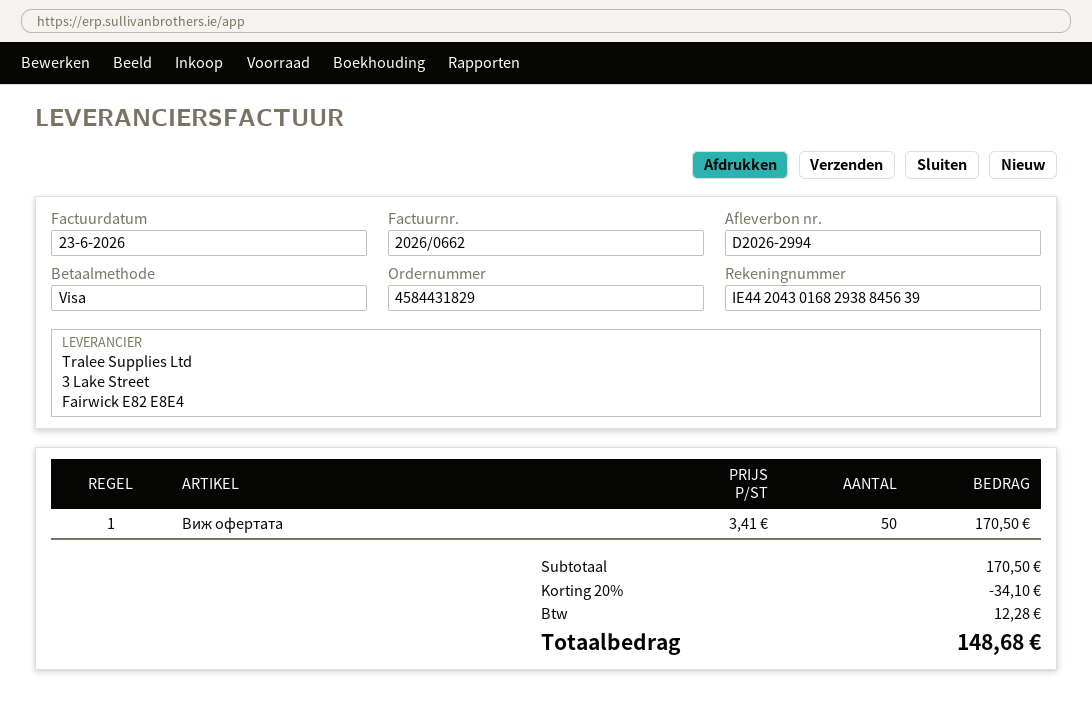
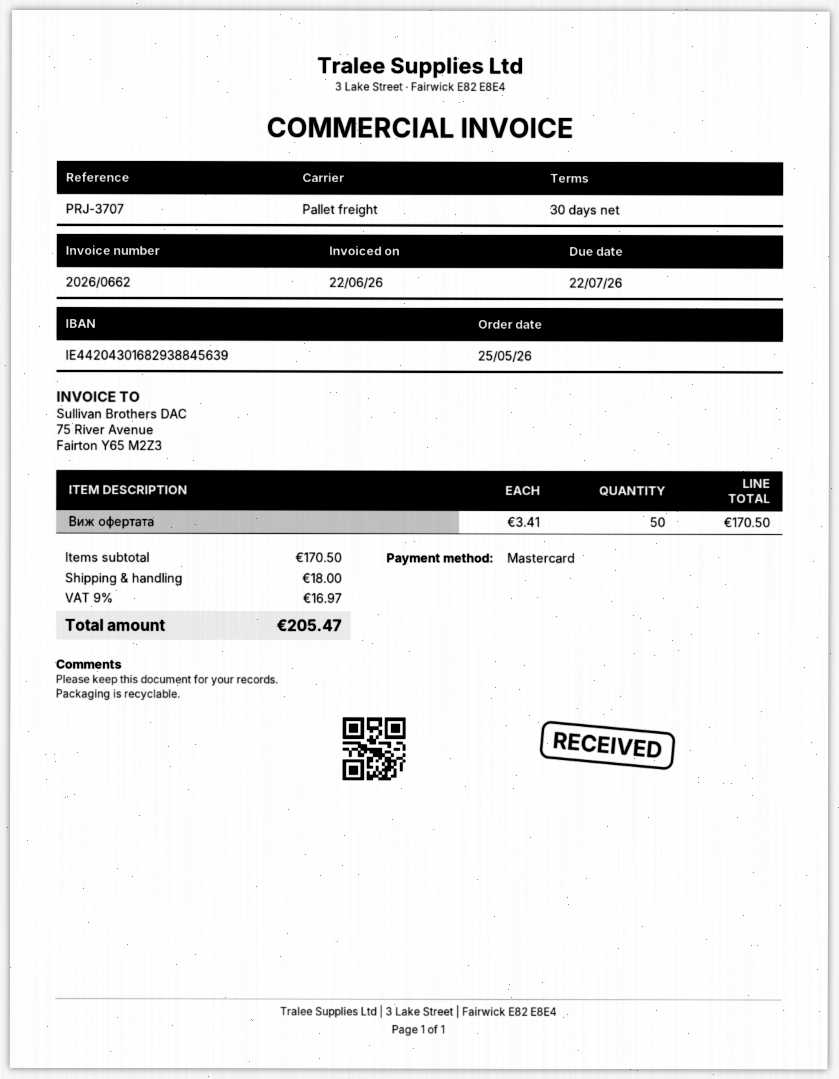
invoice date: 2026-06-23 -> 2026-06-22
payment method: Visa -> Mastercard
discount: 20% = 34.10 -> none
shipping: none -> 18.00
tax: 12.28 -> 16.97
total: 148.68 -> 205.47

